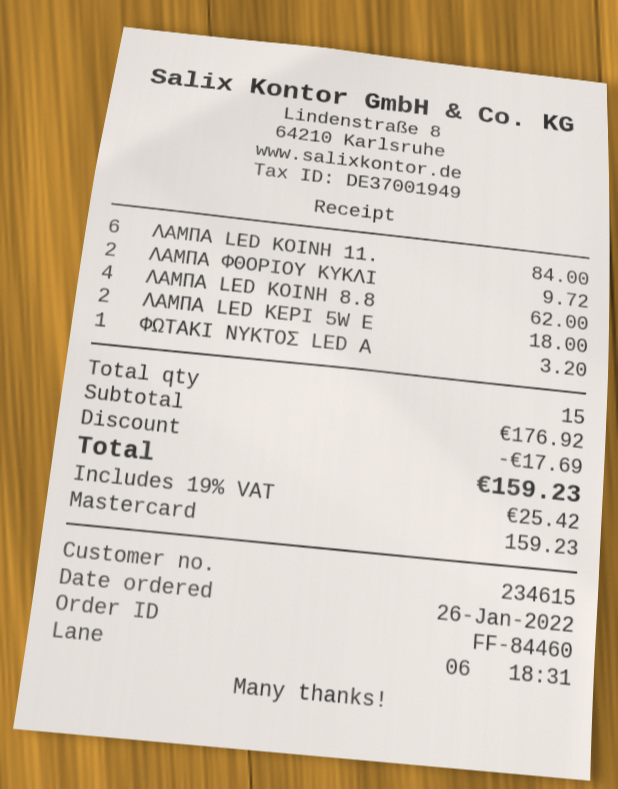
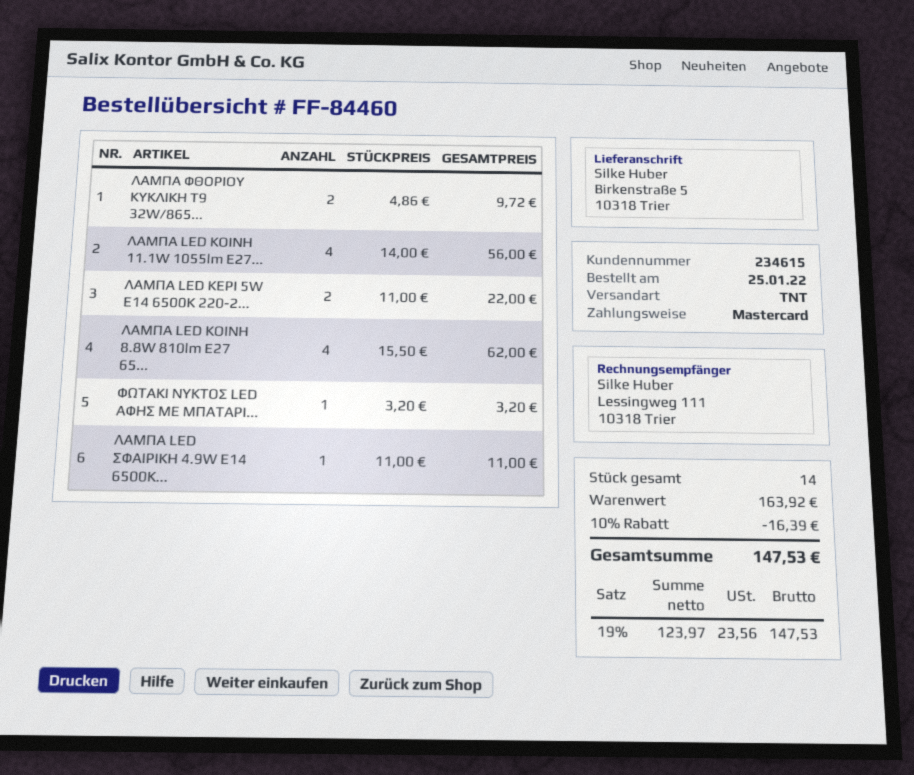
order date: 2022-01-26 -> 2022-01-25
ΛΑΜΠΑ LED ΚΟΙΝΗ 11.: 6 for 84.00 -> 4 for 56.00
ΛΑΜΠΑ LED ΚΕΡΙ 5W Ε: 2 for 18.00 -> 2 for 22.00
ΛΑΜΠΑ LED ΣΦΑΙΡΙΚΗ 4.9W Ε14 6500K...: none -> 1 for 11.00
total quantity: 15 -> 14
subtotal: 176.92 -> 163.92
discount: 17.69 -> 16.39
tax: 19% = 25.42 -> 19% = 23.56
total: 159.23 -> 147.53

